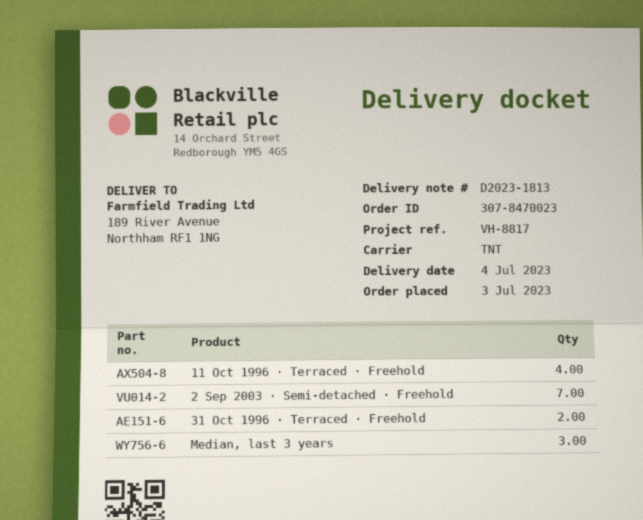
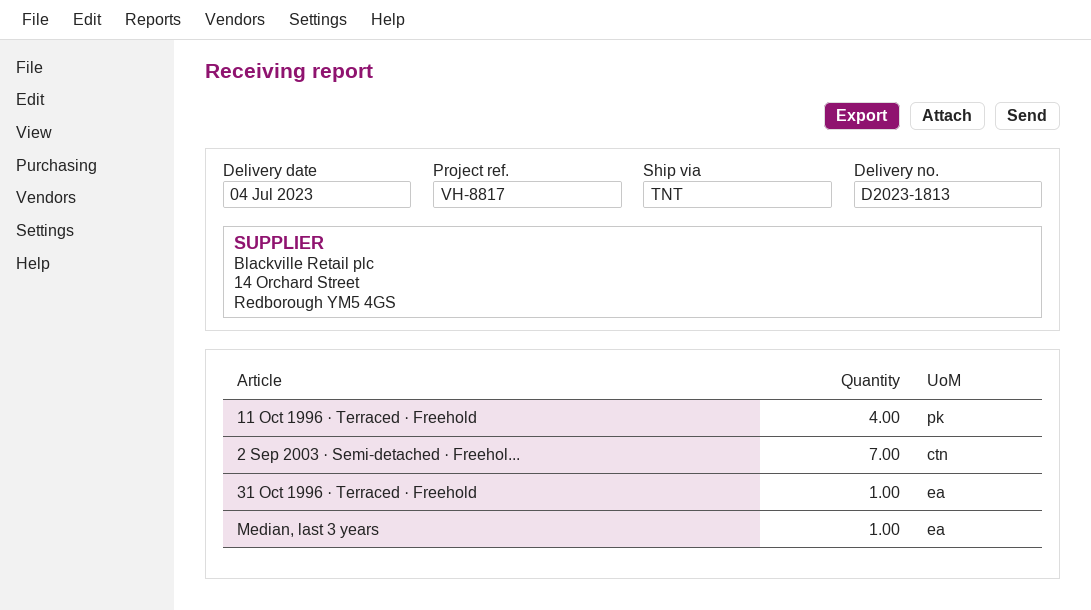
31 Oct 1996 · Terraced · Freehold: 2 -> 1
Median, last 3 years: 3 -> 1

